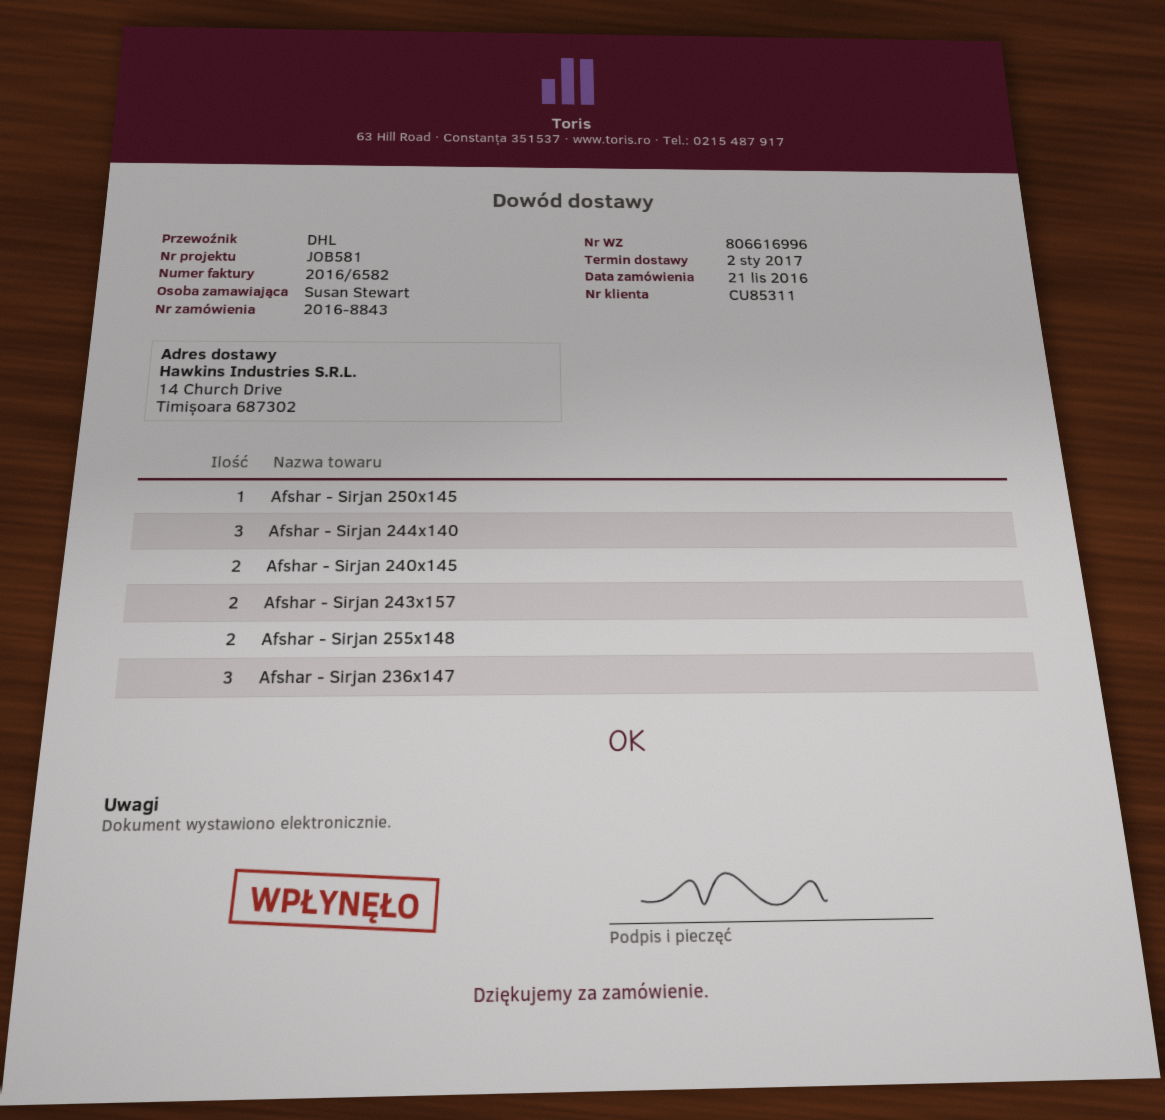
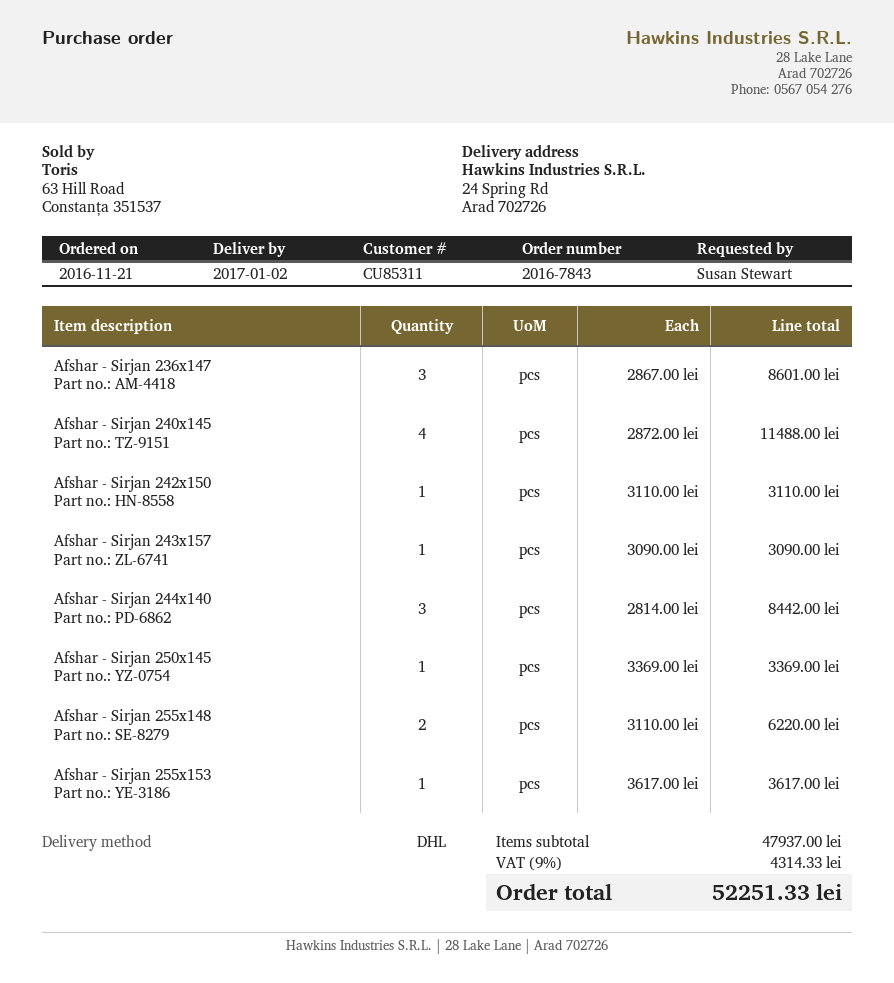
order number: 2016-8843 -> 2016-7843
ship to: 14 Church Drive, Timișoara 687302 -> 24 Spring Rd, Arad 702726
Afshar - Sirjan 240x145: 2 -> 4
Afshar - Sirjan 243x157: 2 -> 1
Afshar - Sirjan 242x150: none -> 1
Afshar - Sirjan 255x153: none -> 1

